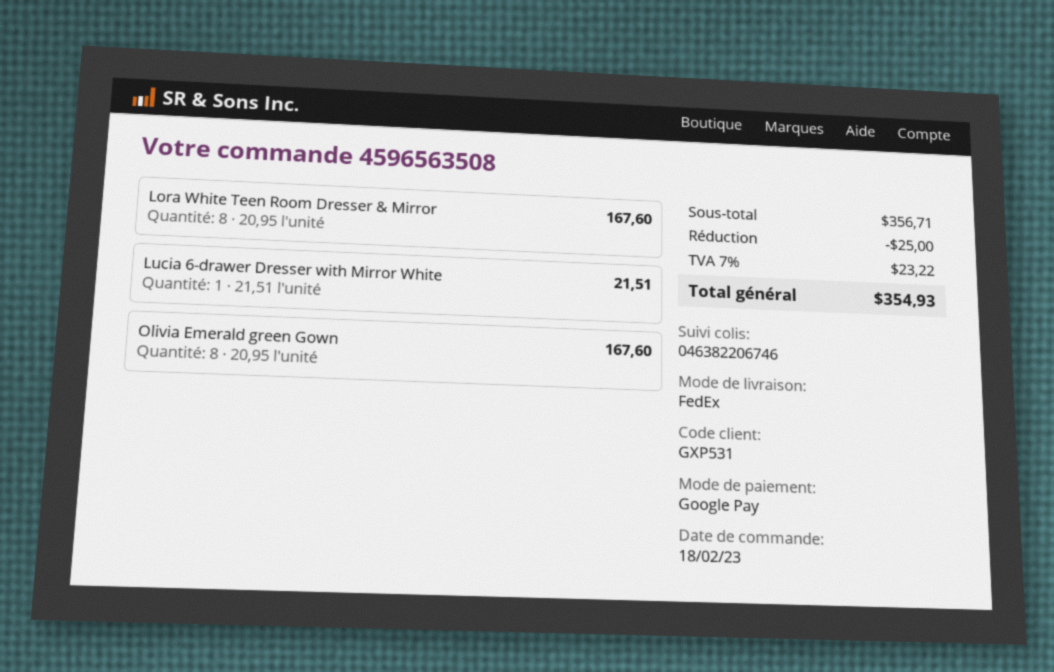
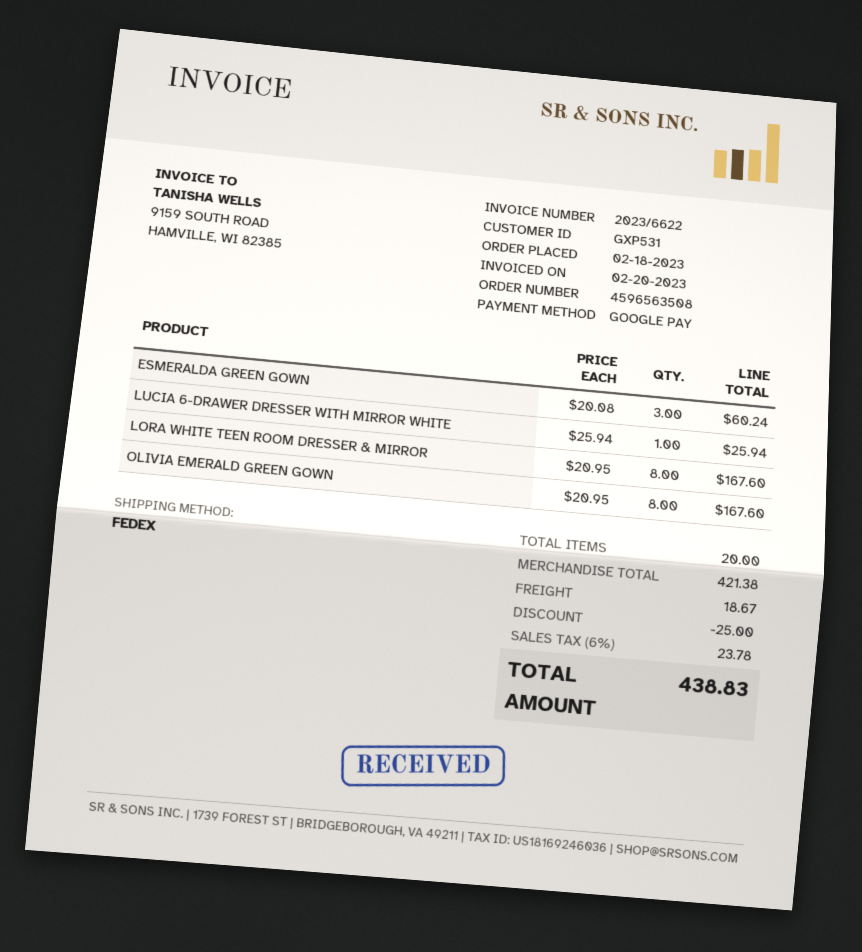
Lucia 6-drawer Dresser with Mirror White: 1 x 21.51 = 21.51 -> 1 x 25.94 = 25.94
ESMERALDA GREEN GOWN: none -> 3 x 20.08 = 60.24
subtotal: 356.71 -> 421.38
shipping: none -> 18.67
tax: 7% = 23.22 -> 6% = 23.78
total: 354.93 -> 438.83

